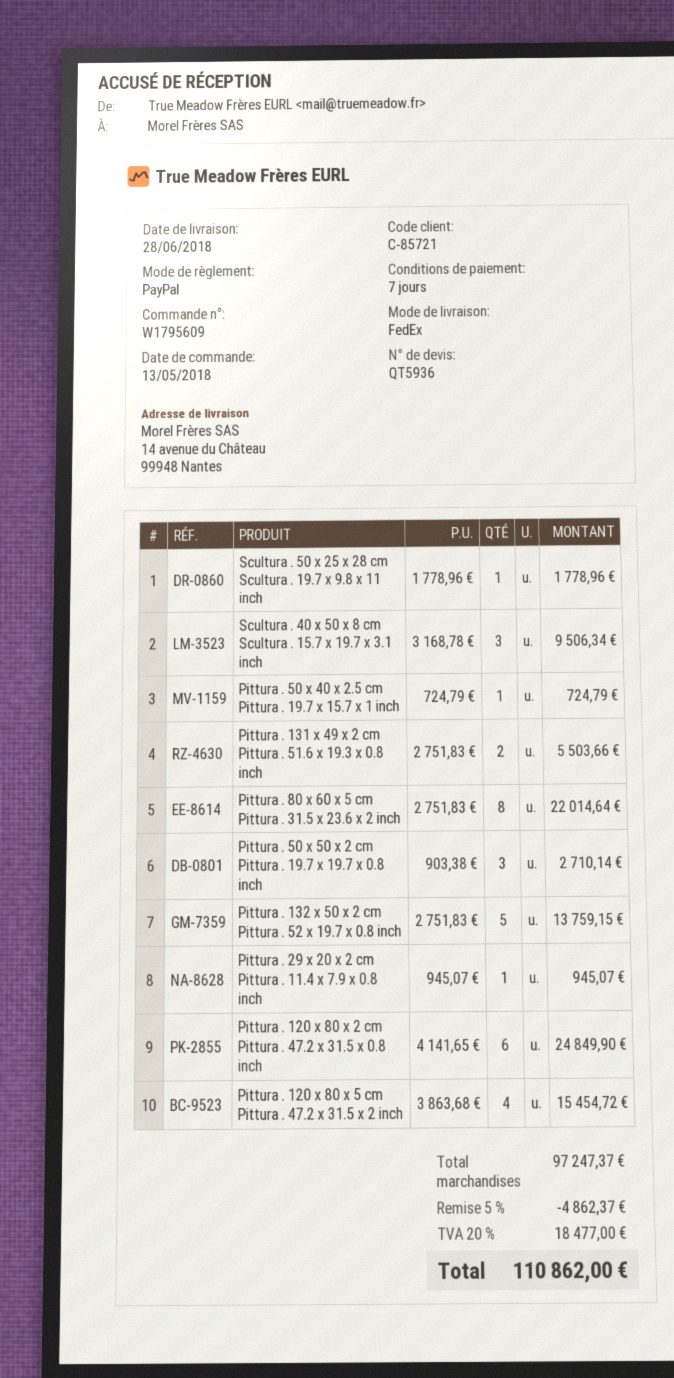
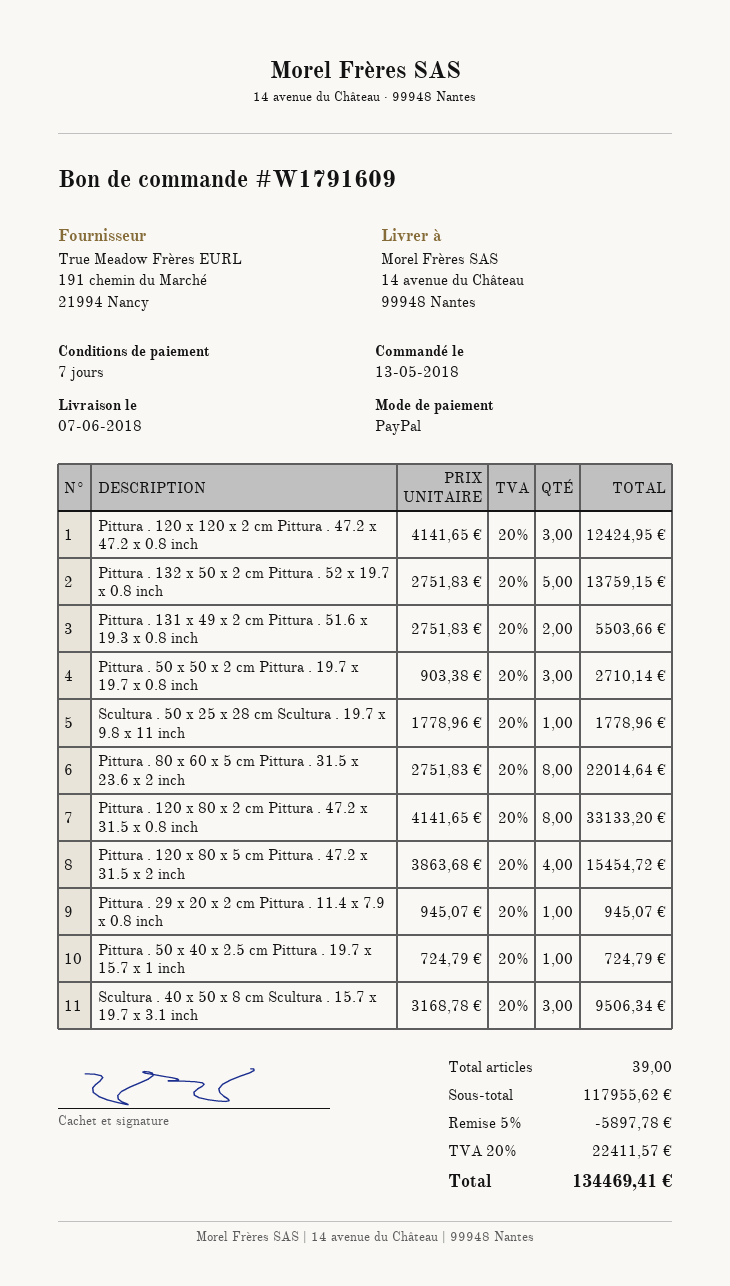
order number: W1795609 -> W1791609
delivery date: 2018-06-28 -> 2018-06-07
Pittura . 120 x 80 x 2 cm Pittura . 47.2 x 31.5 x 0.8 inch: 6 x 4141.65 = 24849.90 -> 8 x 4141.65 = 33133.20
Pittura . 120 x 120 x 2 cm Pittura . 47.2 x 47.2 x 0.8 inch: none -> 3 x 4141.65 = 12424.95
subtotal: 97247.37 -> 117955.62
discount: 5% = 4862.37 -> 5% = 5897.78
tax: 20% = 18477.00 -> 20% = 22411.57
total: 110862.00 -> 134469.41

